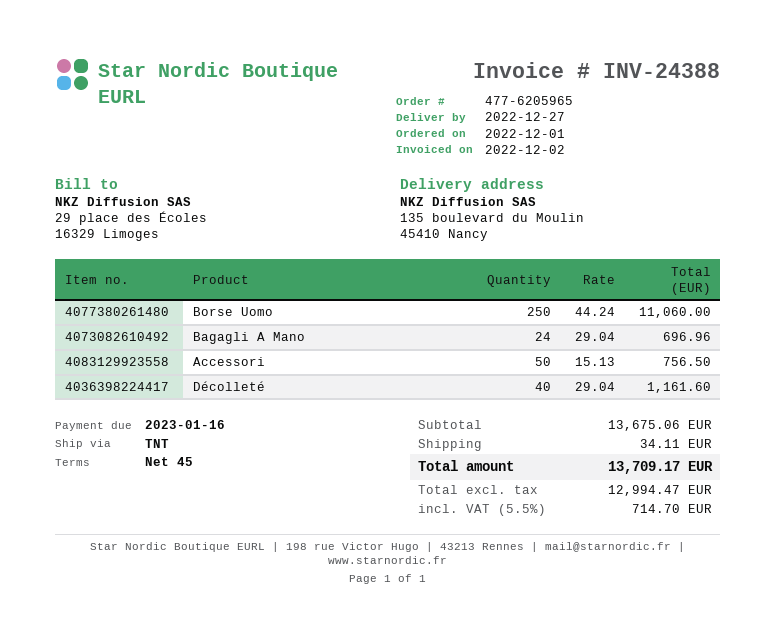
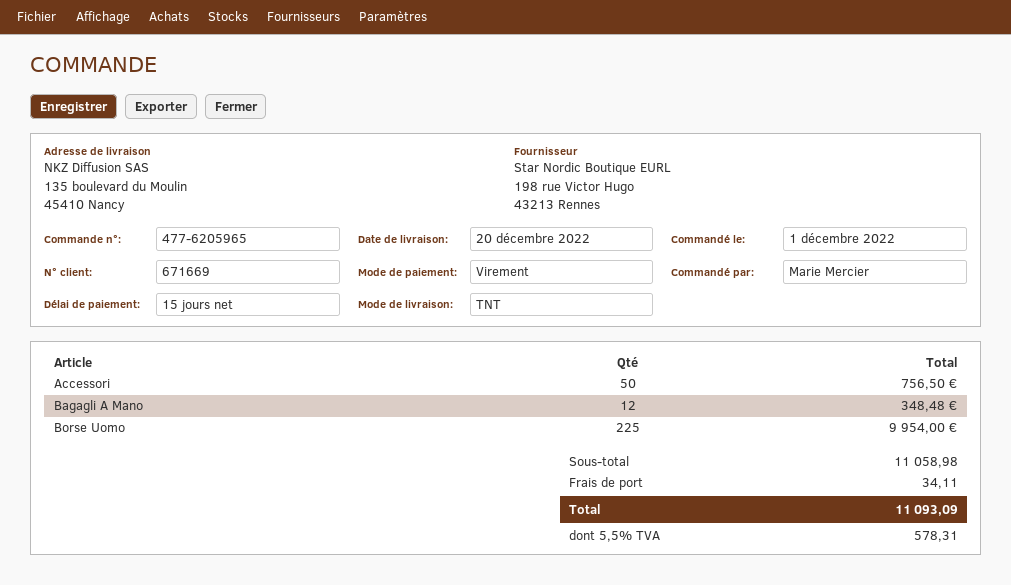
delivery date: 2022-12-27 -> 2022-12-20
payment terms: 45 days -> 15 days
Borse Uomo: 250 for 11060.00 -> 225 for 9954.00
Bagagli A Mano: 24 for 696.96 -> 12 for 348.48
Décolleté: 40 for 1161.60 -> none
subtotal: 13675.06 -> 11058.98
tax: 5.5% = 714.70 -> 5.5% = 578.31
total: 13709.17 -> 11093.09

